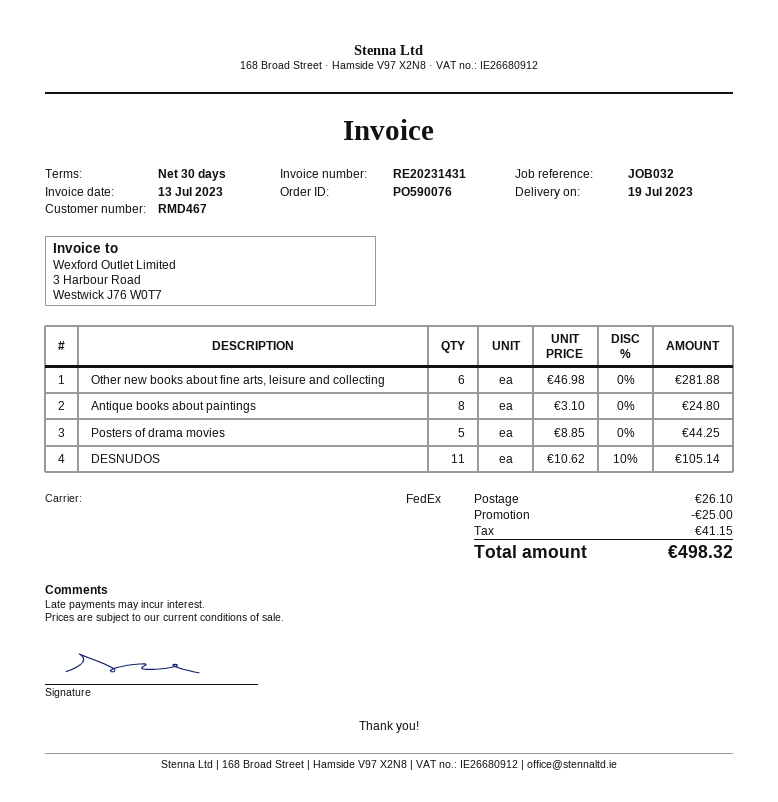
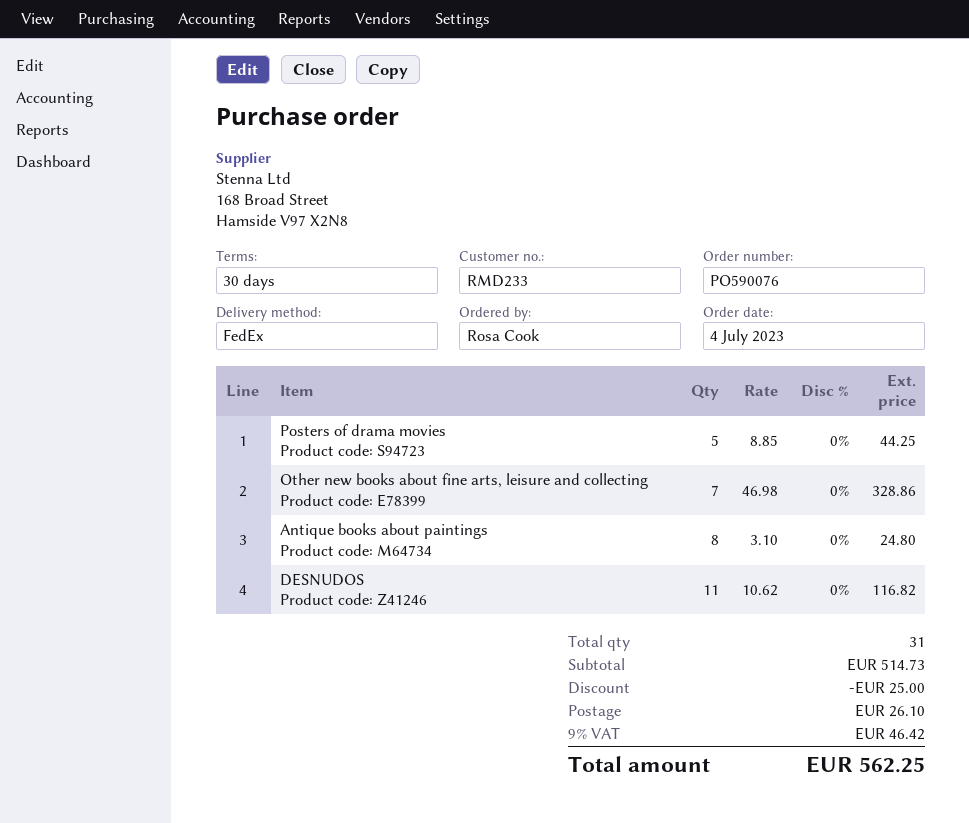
customer number: RMD467 -> RMD233
Other new books about fine arts, leisure and collecting: 6 x 46.98 = 281.88 -> 7 x 46.98 = 328.86
DESNUDOS: 11 x 10.62 - 10% = 105.14 -> 11 x 10.62 = 116.82
tax: 41.15 -> 46.42
total: 498.32 -> 562.25

